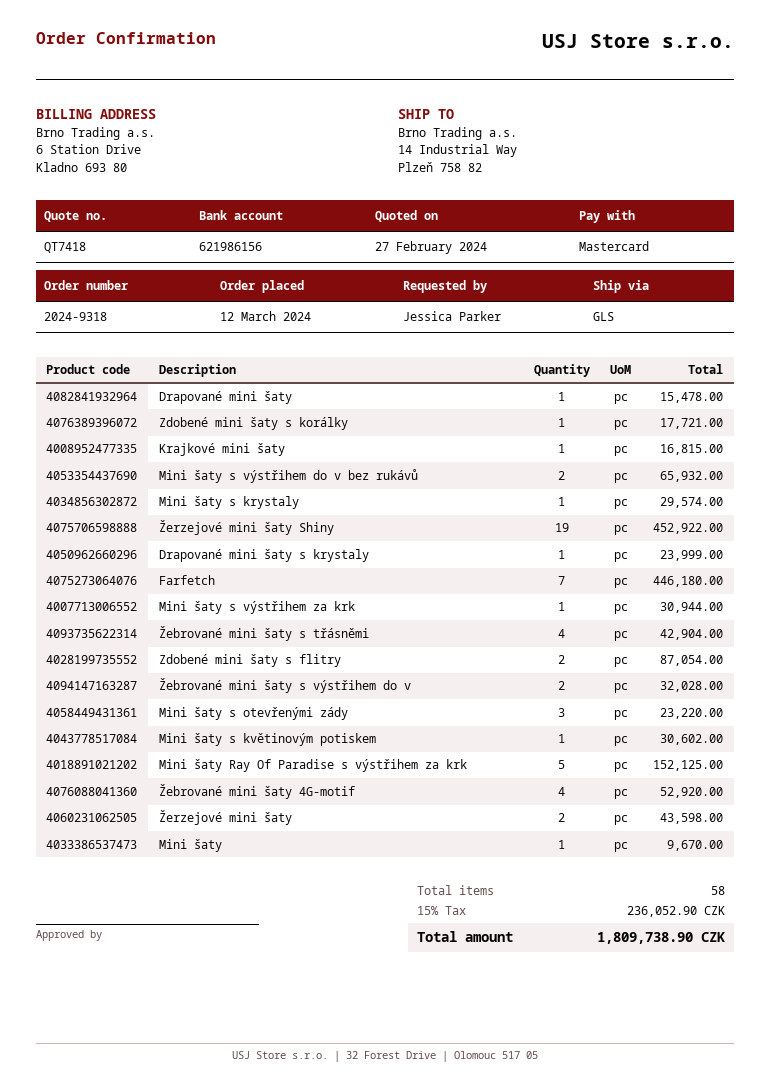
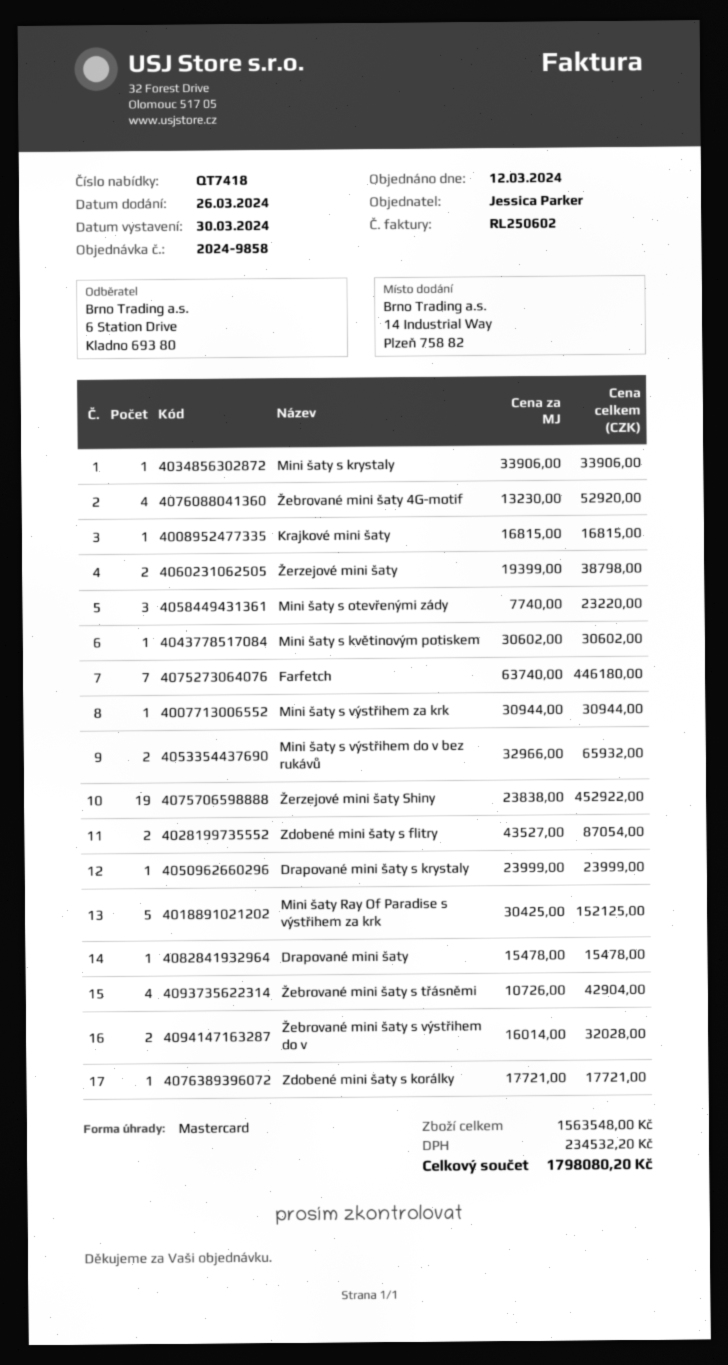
order number: 2024-9318 -> 2024-9858
Mini šaty s krystaly: 1 for 29574.00 -> 1 for 33906.00
Žerzejové mini šaty: 2 for 43598.00 -> 2 for 38798.00
Mini šaty: 1 for 9670.00 -> none
tax: 236052.90 -> 234532.20
total: 1809738.90 -> 1798080.20

